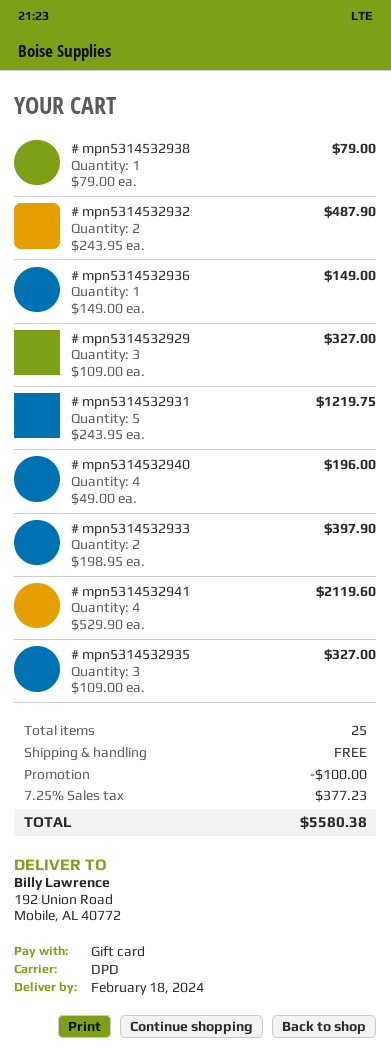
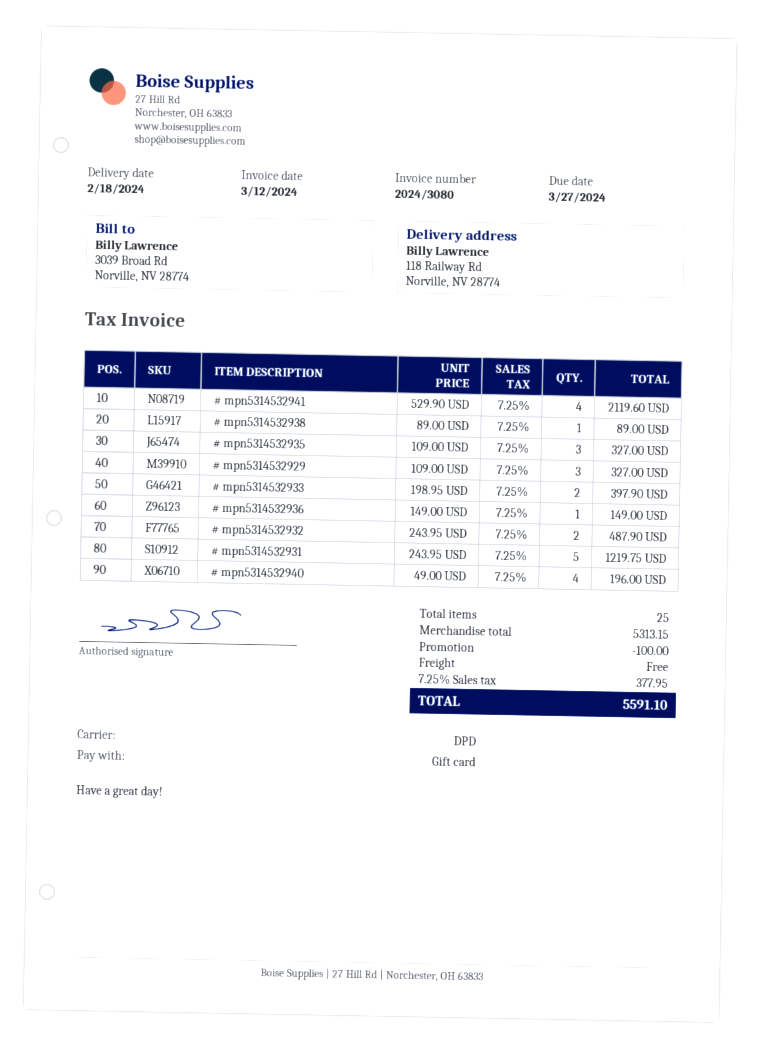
ship to: 192 Union Road, Mobile, AL 40772 -> 118 Railway Rd, Norville, NV 28774
# mpn5314532938: 1 x 79.00 = 79.00 -> 1 x 89.00 = 89.00
tax: 7.25% = 377.23 -> 7.25% = 377.95
total: 5580.38 -> 5591.10

